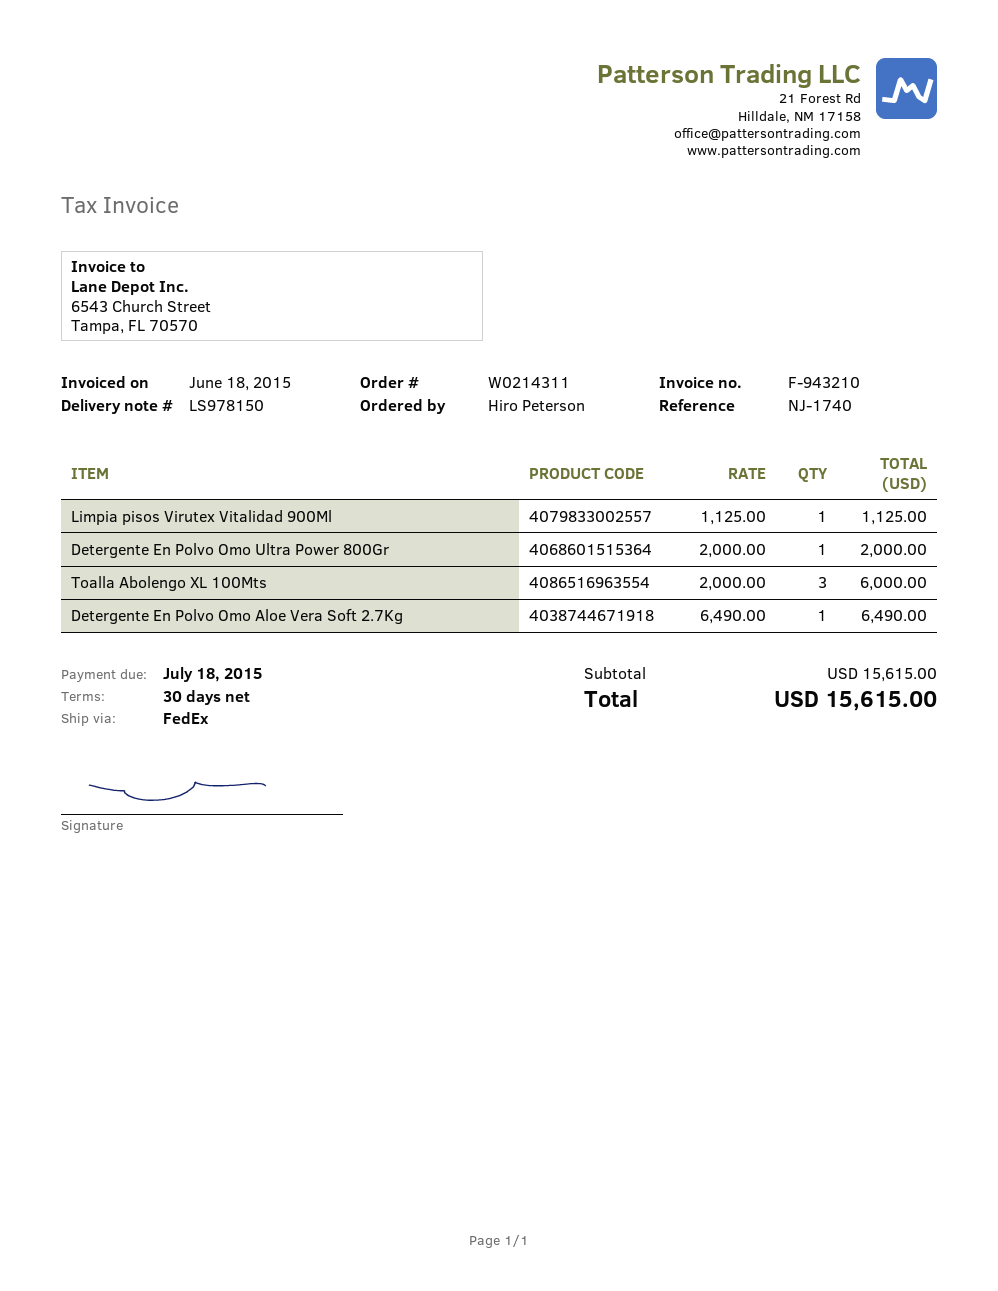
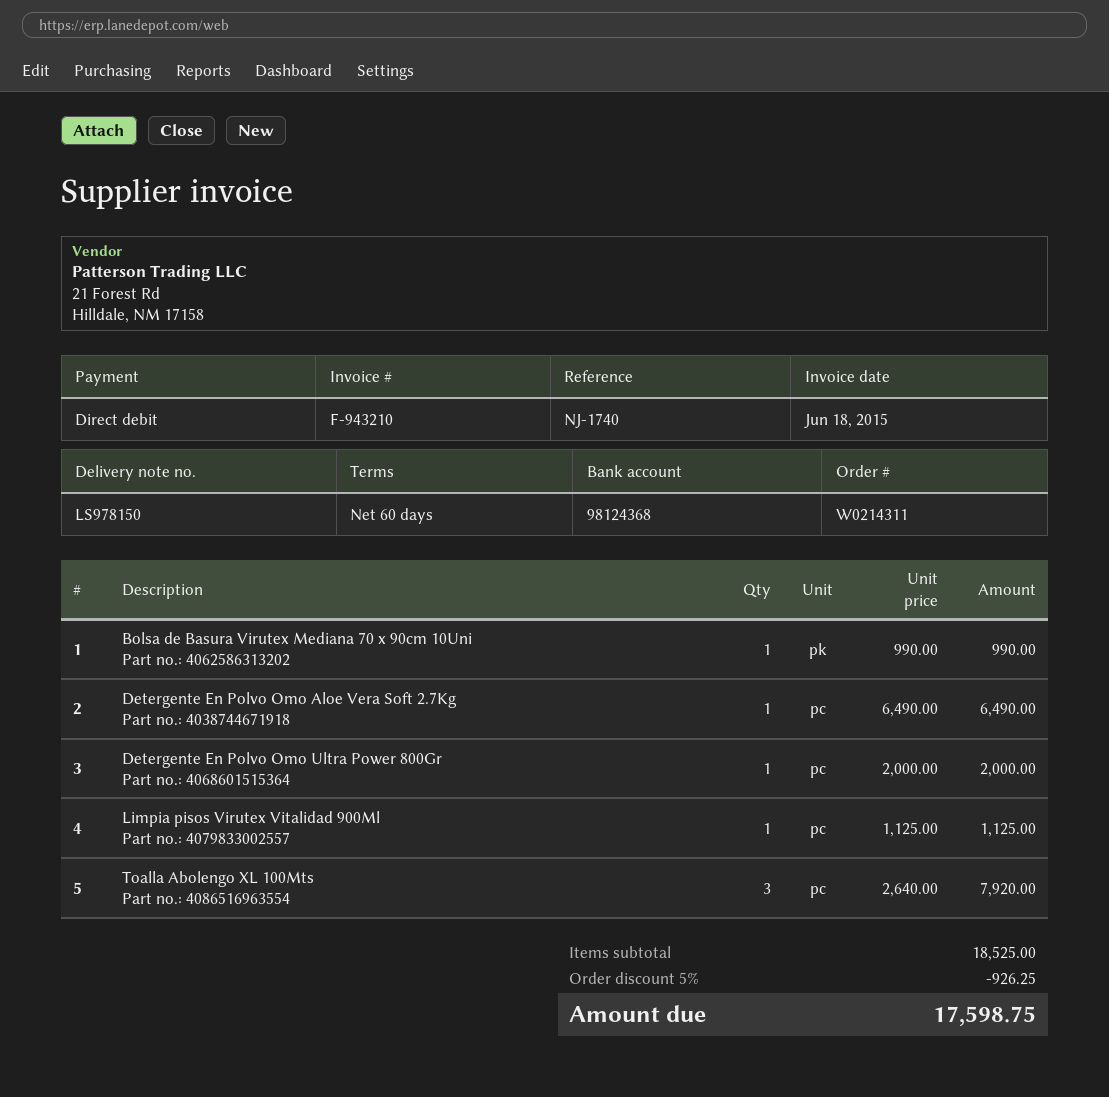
payment terms: 30 days -> 60 days
Toalla Abolengo XL 100Mts: 3 x 2000.00 = 6000.00 -> 3 x 2640.00 = 7920.00
Bolsa de Basura Virutex Mediana 70 x 90cm 10Uni: none -> 1 x 990.00 = 990.00
subtotal: 15615.00 -> 18525.00
discount: none -> 5% = 926.25
total: 15615.00 -> 17598.75

